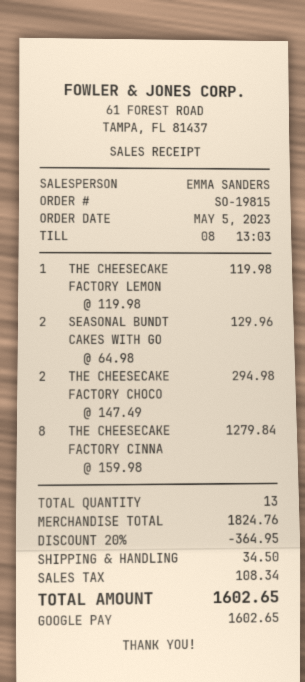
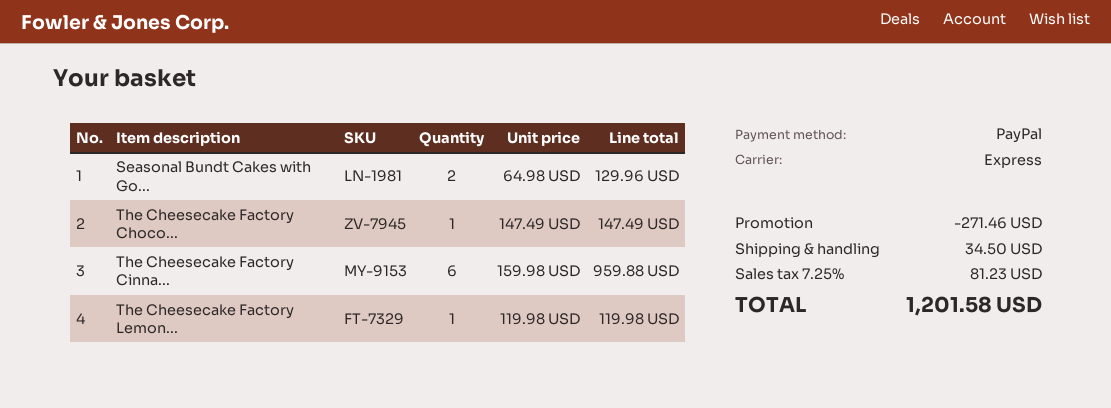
payment method: Google Pay -> PayPal
THE CHEESECAKE FACTORY CHOCO: 2 x 147.49 = 294.98 -> 1 x 147.49 = 147.49
THE CHEESECAKE FACTORY CINNA: 8 x 159.98 = 1279.84 -> 6 x 159.98 = 959.88
discount: 364.95 -> 271.46
tax: 108.34 -> 81.23
total: 1602.65 -> 1201.58

